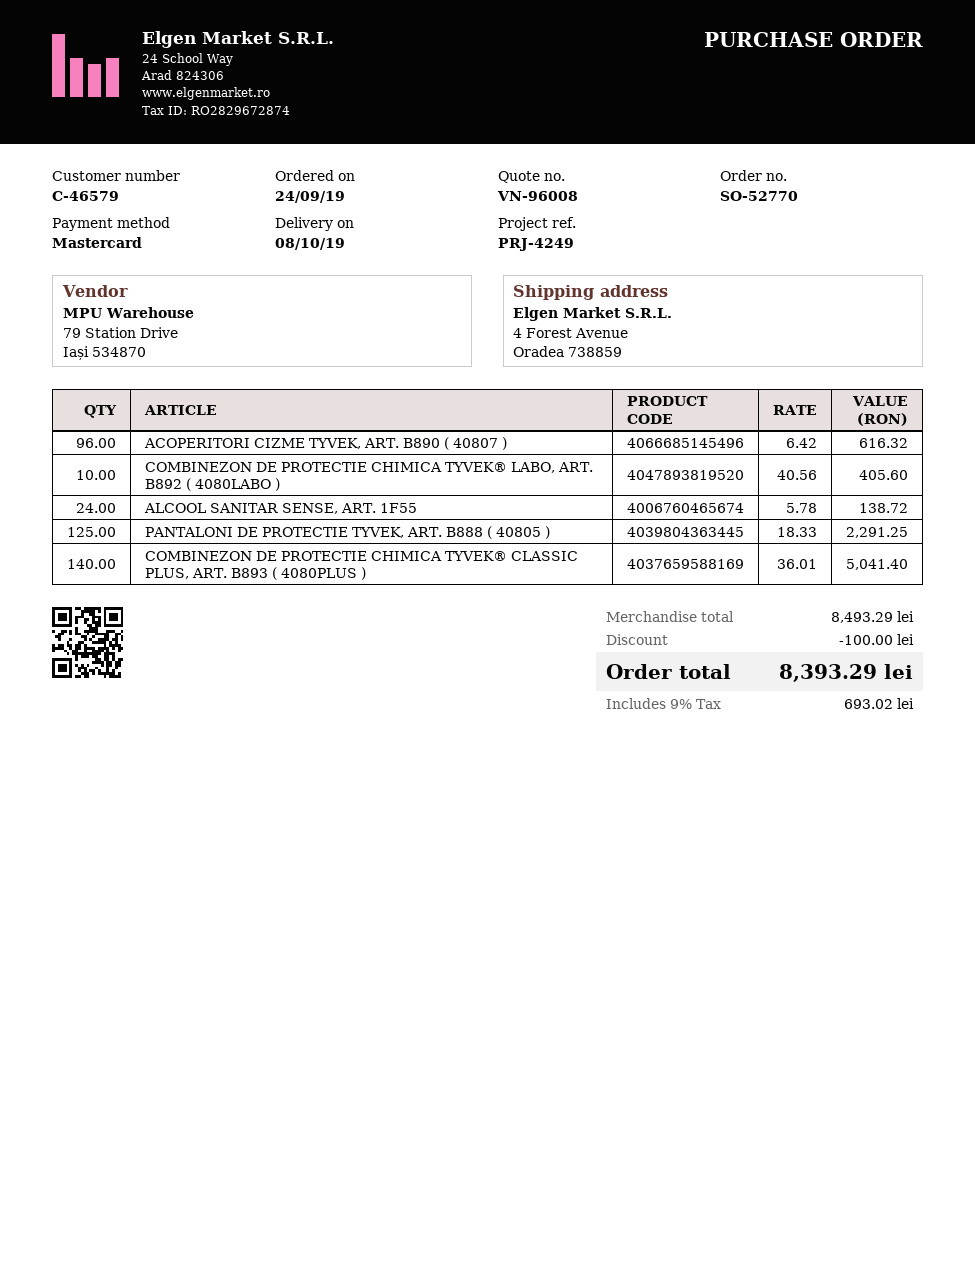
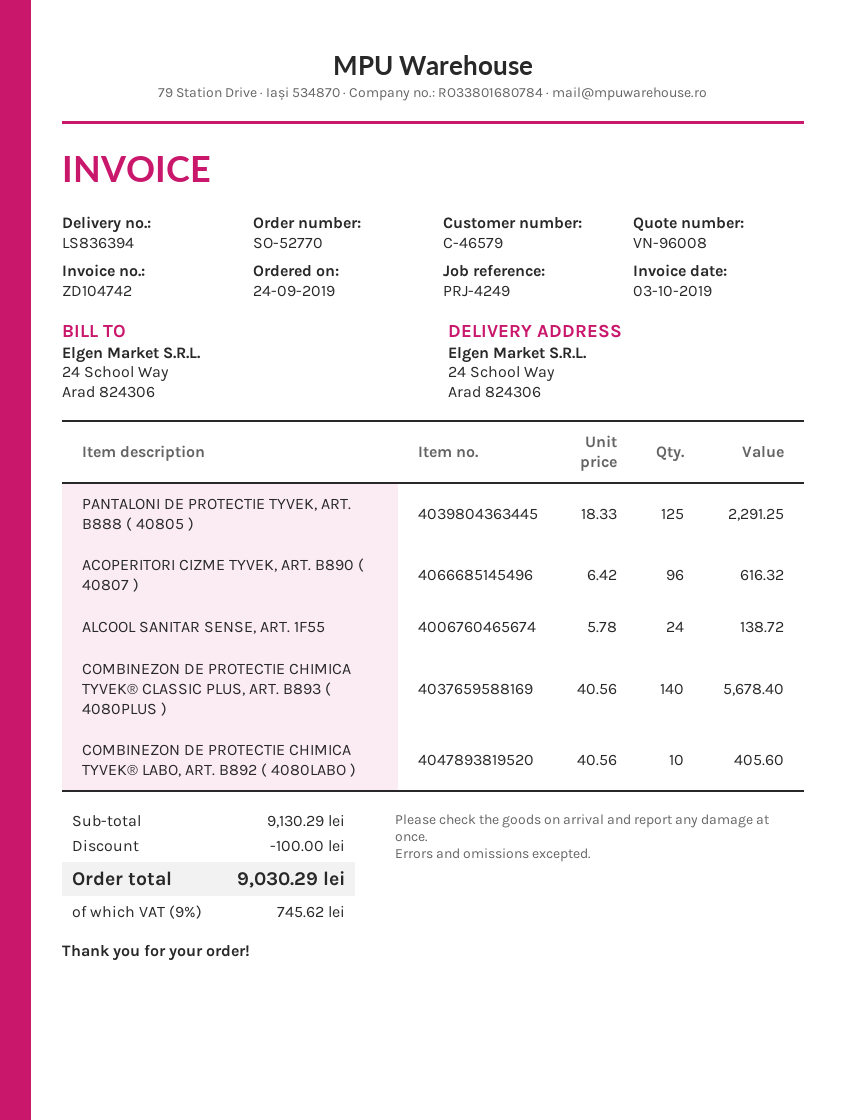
ship to: 4 Forest Avenue, Oradea 738859 -> 24 School Way, Arad 824306
COMBINEZON DE PROTECTIE CHIMICA TYVEK® CLASSIC PLUS, ART. B893 ( 4080PLUS ): 140 x 36.01 = 5041.40 -> 140 x 40.56 = 5678.40
subtotal: 8493.29 -> 9130.29
tax: 9% = 693.02 -> 9% = 745.62
total: 8393.29 -> 9030.29

